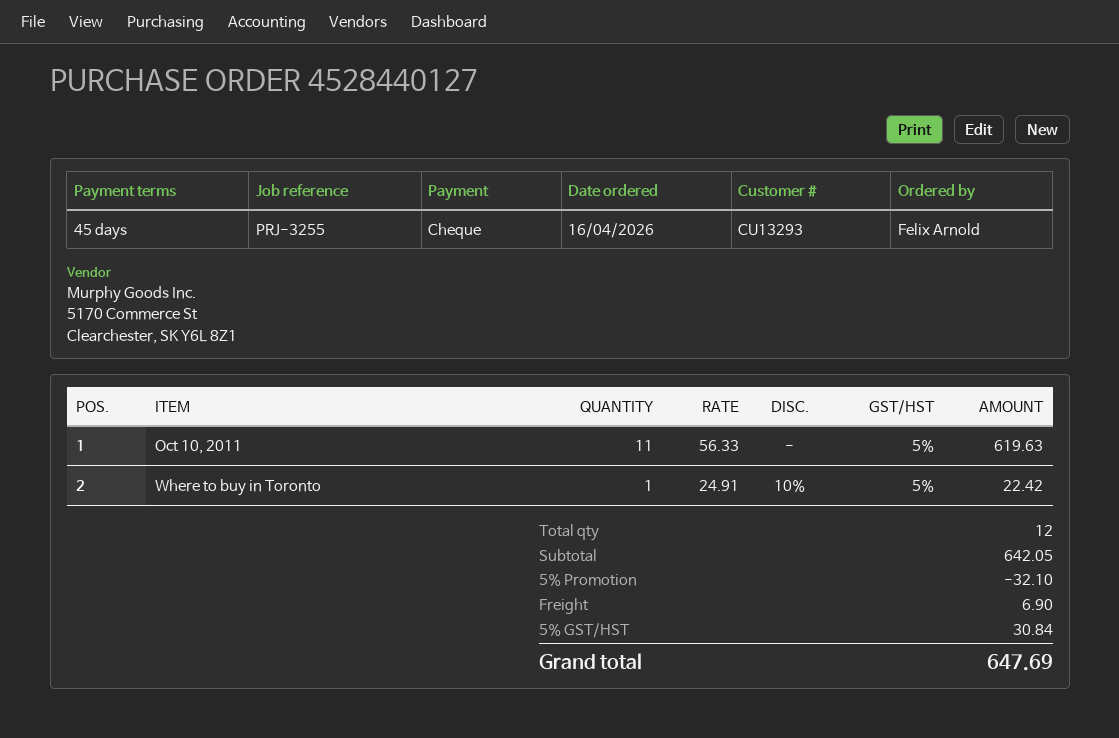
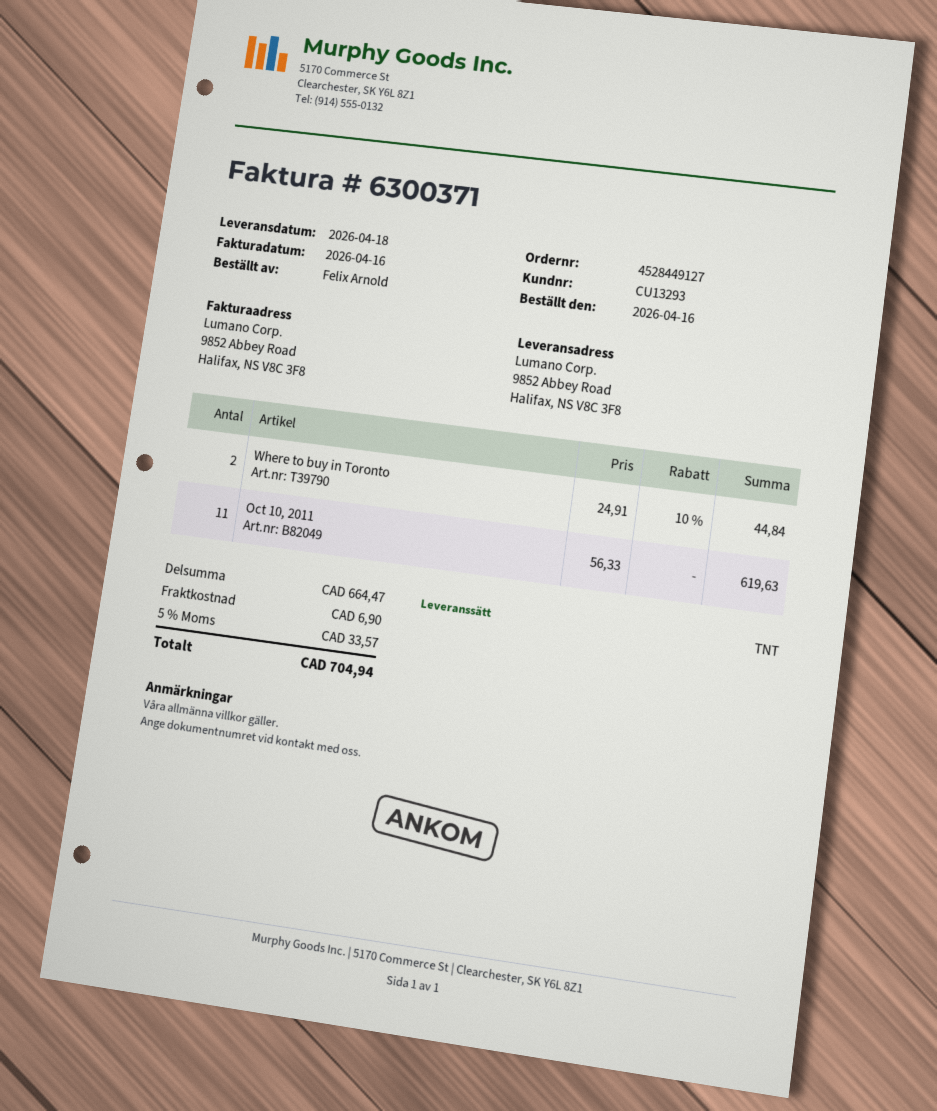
order number: 4528440127 -> 4528449127
Where to buy in Toronto: 1 x 24.91 - 10% = 22.42 -> 2 x 24.91 - 10% = 44.84
subtotal: 642.05 -> 664.47
discount: 5% = 32.10 -> none
tax: 5% = 30.84 -> 5% = 33.57
total: 647.69 -> 704.94

